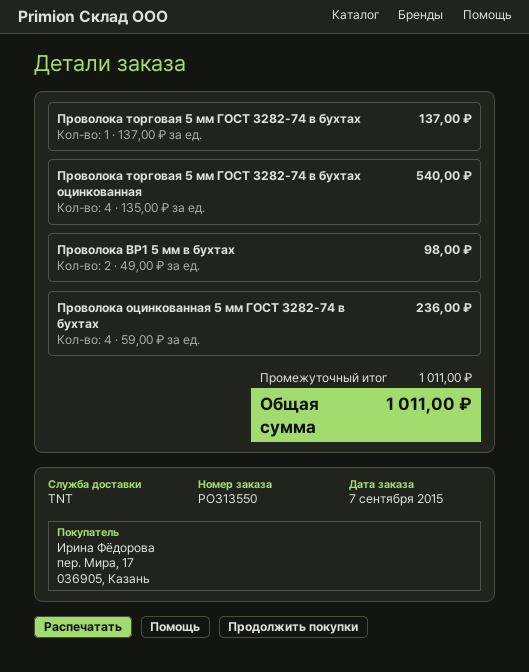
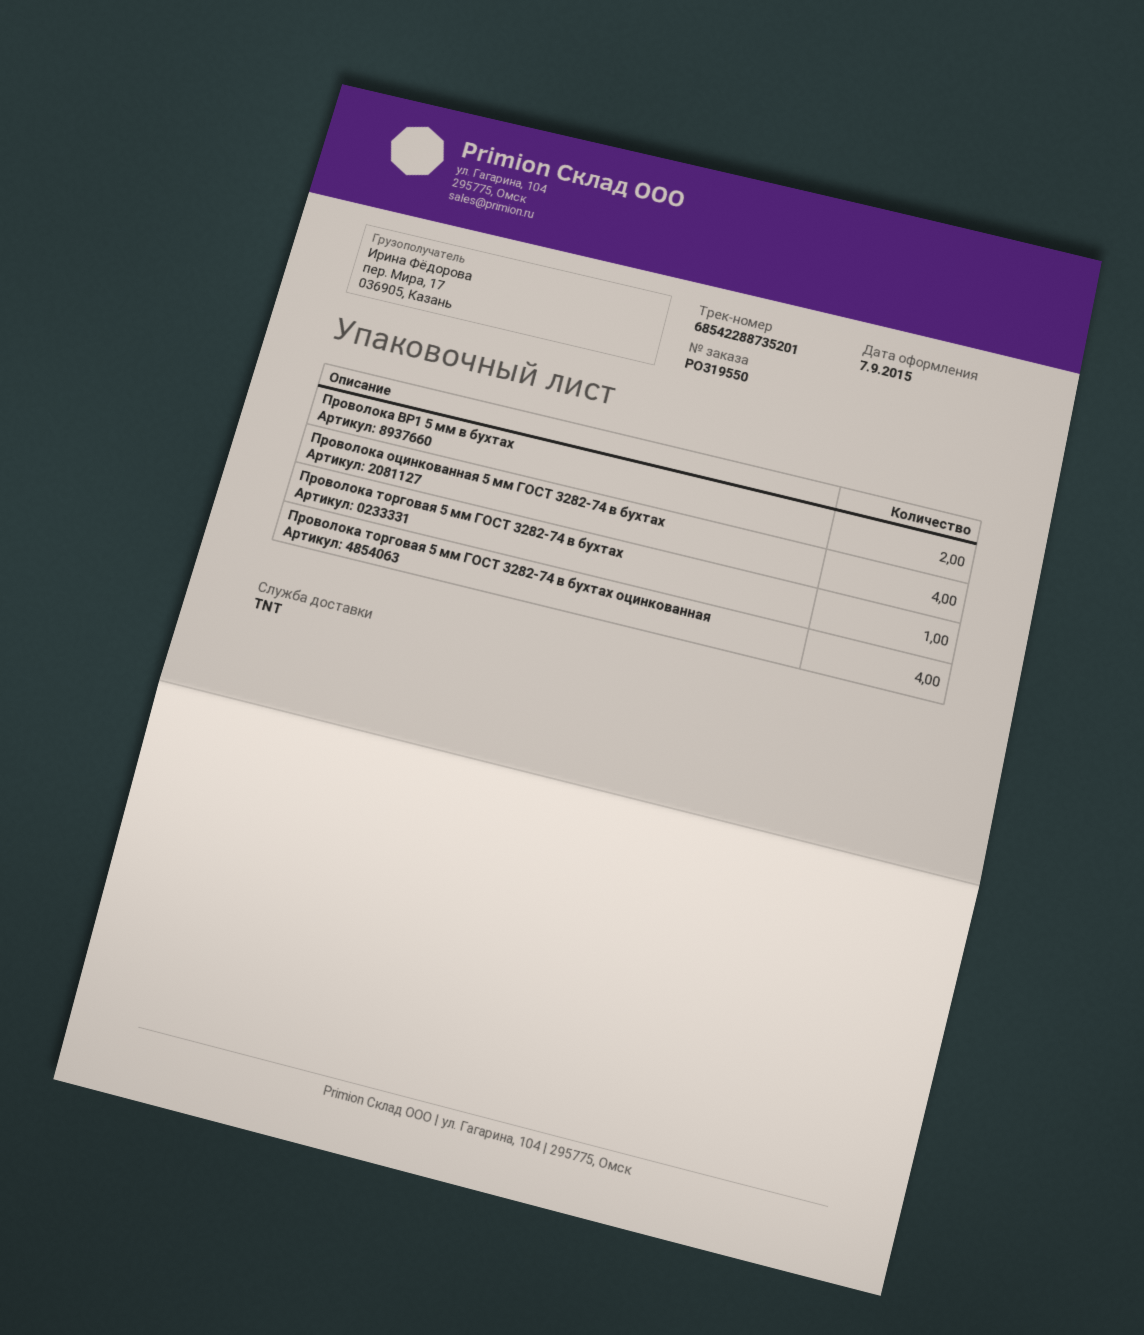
order number: PO313550 -> PO319550

